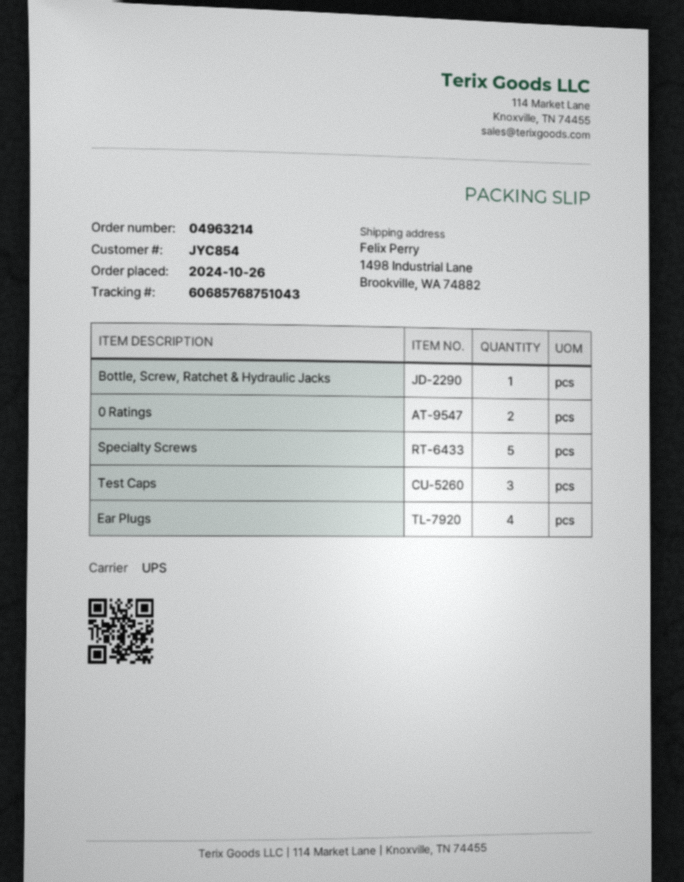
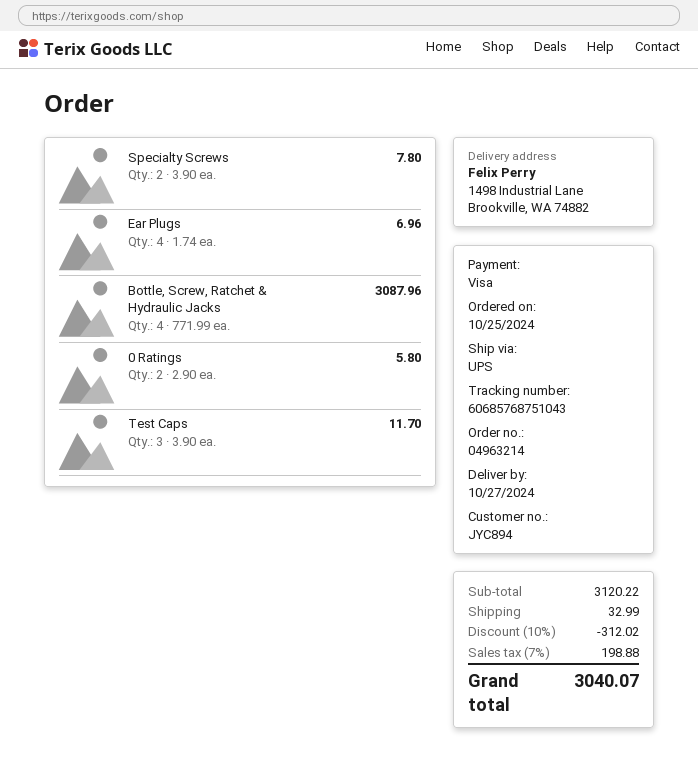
order date: 2024-10-26 -> 2024-10-25
customer number: JYC854 -> JYC894
Bottle, Screw, Ratchet & Hydraulic Jacks: 1 -> 4
Specialty Screws: 5 -> 2

